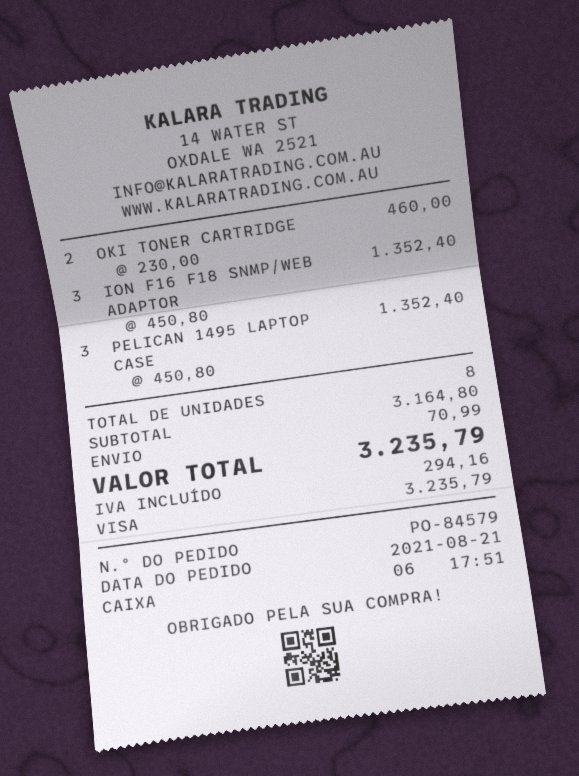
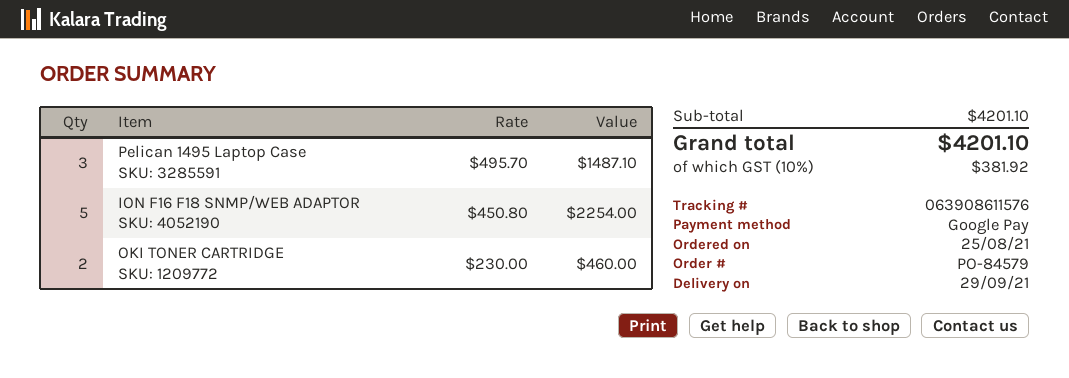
order date: 2021-08-21 -> 2021-08-25
payment method: Visa -> Google Pay
ION F16 F18 SNMP/WEB ADAPTOR: 3 x 450.80 = 1352.40 -> 5 x 450.80 = 2254.00
PELICAN 1495 LAPTOP CASE: 3 x 450.80 = 1352.40 -> 3 x 495.70 = 1487.10
subtotal: 3164.80 -> 4201.10
shipping: 70.99 -> none
tax: 294.16 -> 381.92
total: 3235.79 -> 4201.10

